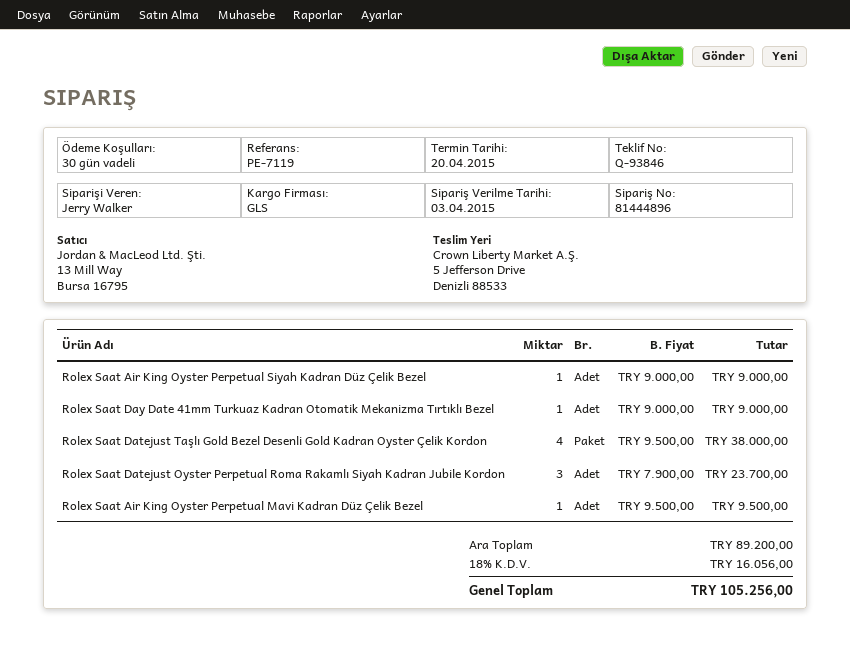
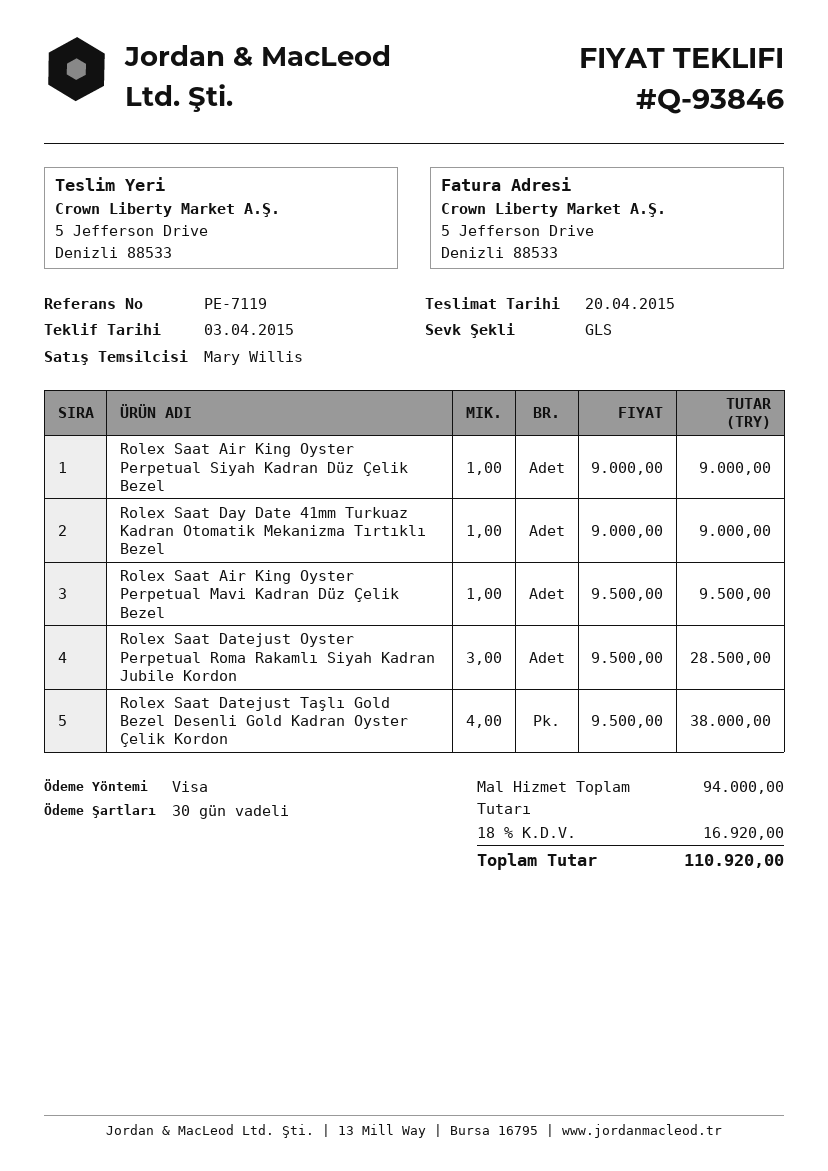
Rolex Saat Datejust Oyster Perpetual Roma Rakamlı Siyah Kadran Jubile Kordon: 3 x 7900.00 = 23700.00 -> 3 x 9500.00 = 28500.00
subtotal: 89200.00 -> 94000.00
tax: 18% = 16056.00 -> 18% = 16920.00
total: 105256.00 -> 110920.00

